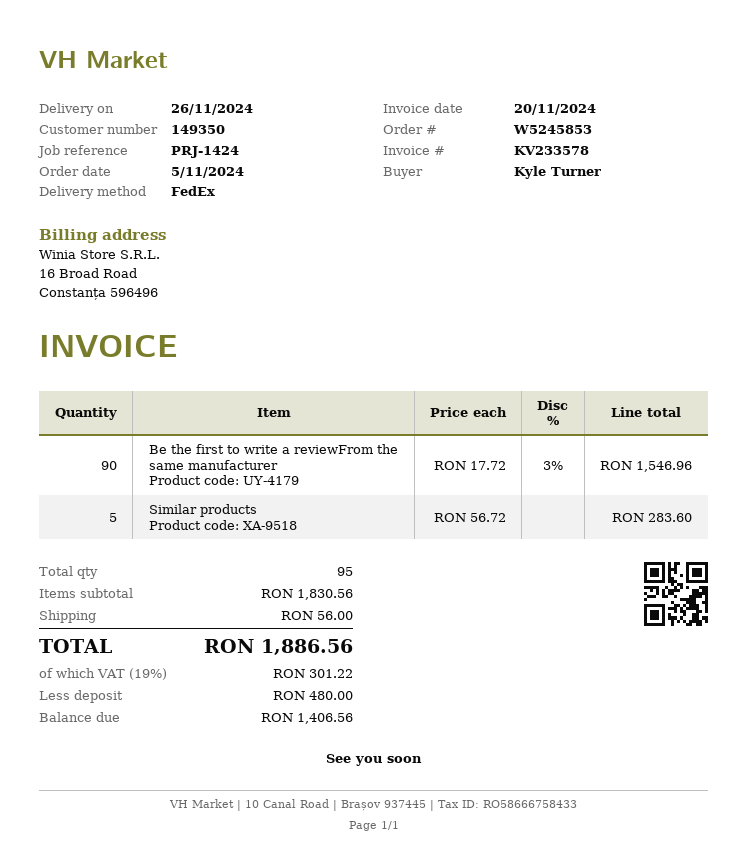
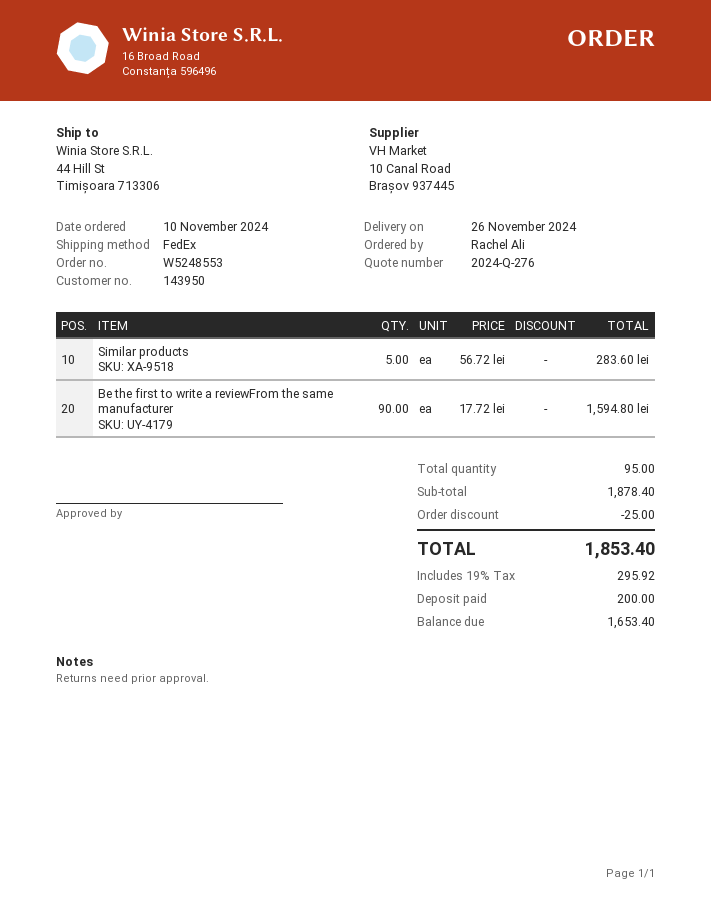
order number: W5245853 -> W5248553
order date: 2024-11-05 -> 2024-11-10
customer number: 149350 -> 143950
ordered by: Kyle Turner -> Rachel Ali
Be the first to write a reviewFrom the same manufacturer: 90 x 17.72 - 3% = 1546.96 -> 90 x 17.72 = 1594.80
subtotal: 1830.56 -> 1878.40
discount: none -> 25.00
shipping: 56.00 -> none
tax: 19% = 301.22 -> 19% = 295.92
total: 1886.56 -> 1853.40
deposit: 480.00 -> 200.00
balance: 1406.56 -> 1653.40

